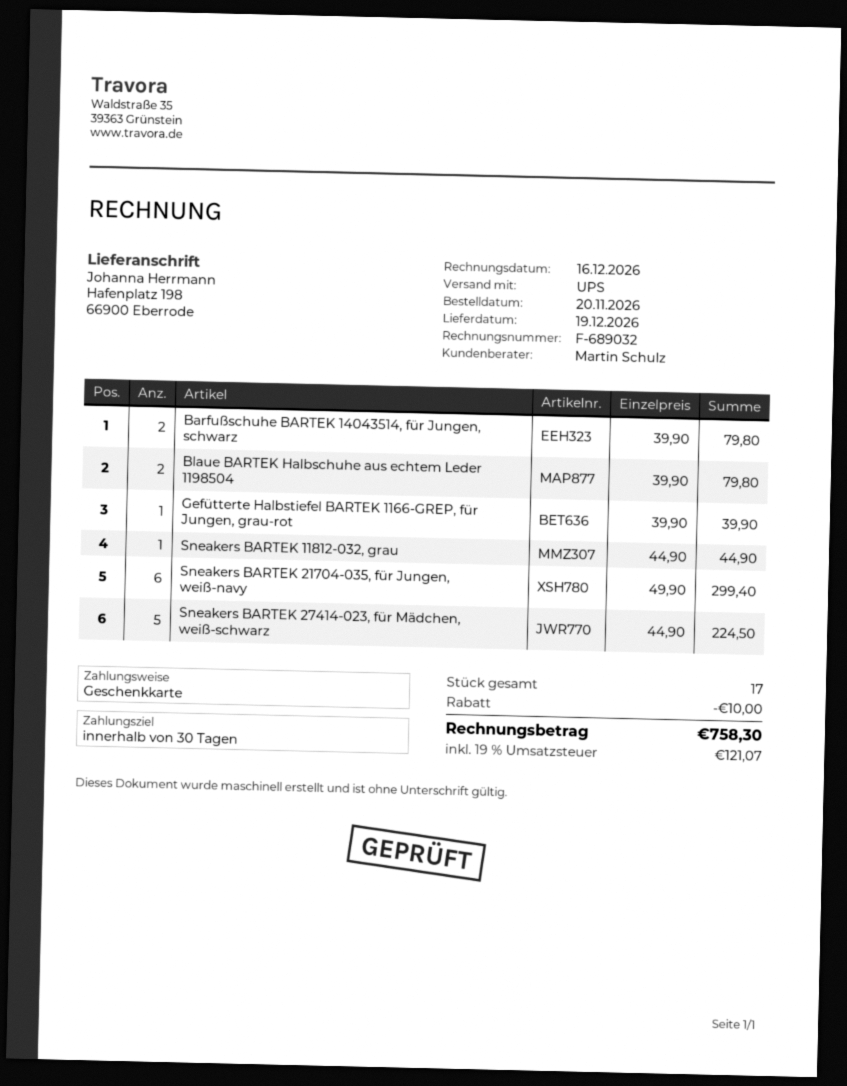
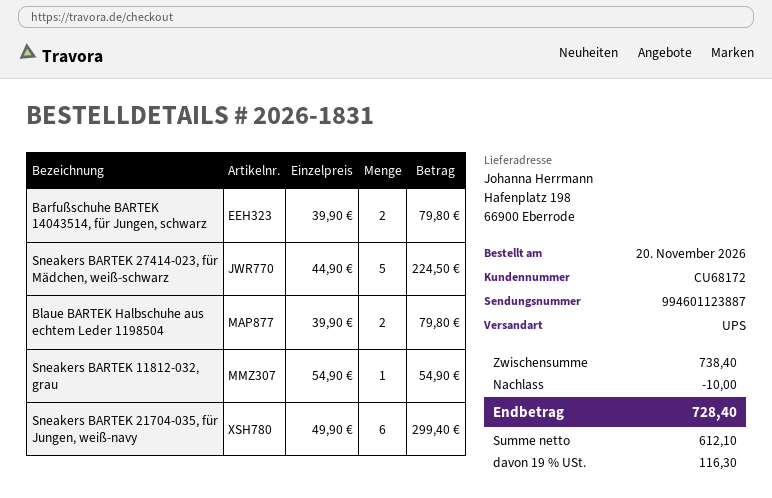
Gefütterte Halbstiefel BARTEK 1166-GREP, für Jungen, grau-rot: 1 x 39.90 = 39.90 -> none
Sneakers BARTEK 11812-032, grau: 1 x 44.90 = 44.90 -> 1 x 54.90 = 54.90
tax: 19% = 121.07 -> 19% = 116.30
total: 758.30 -> 728.40

